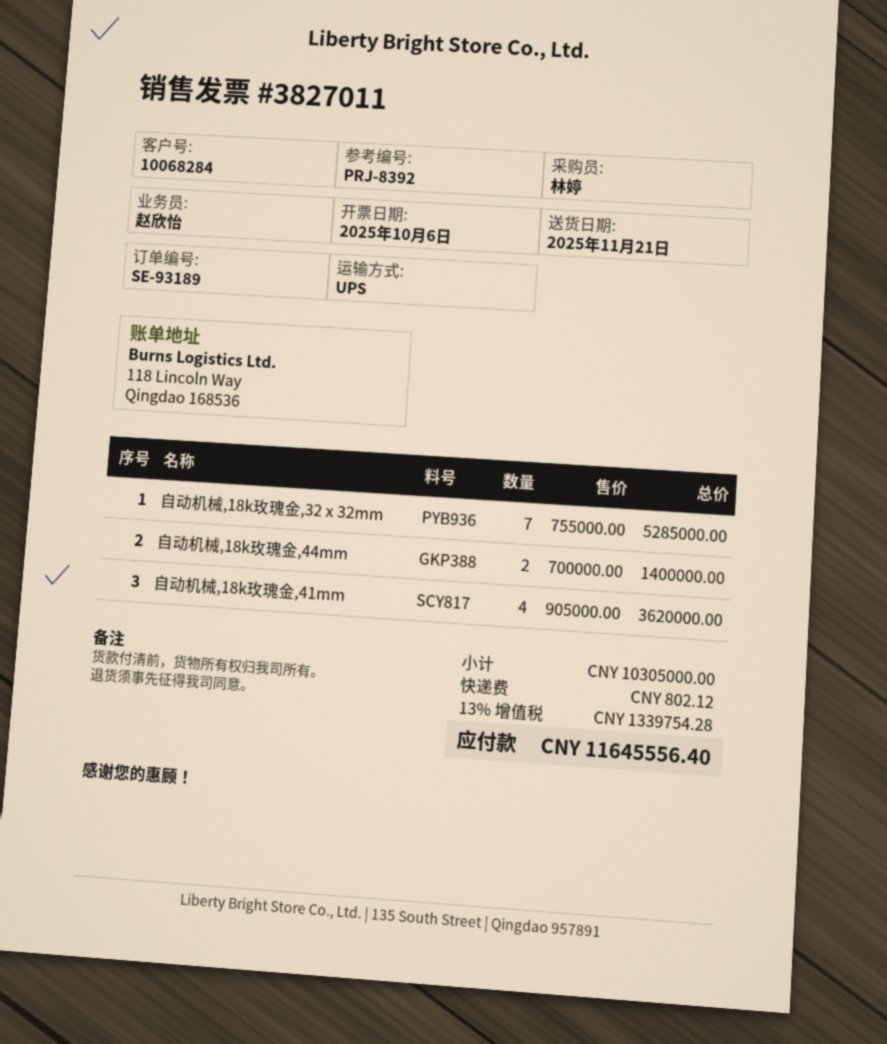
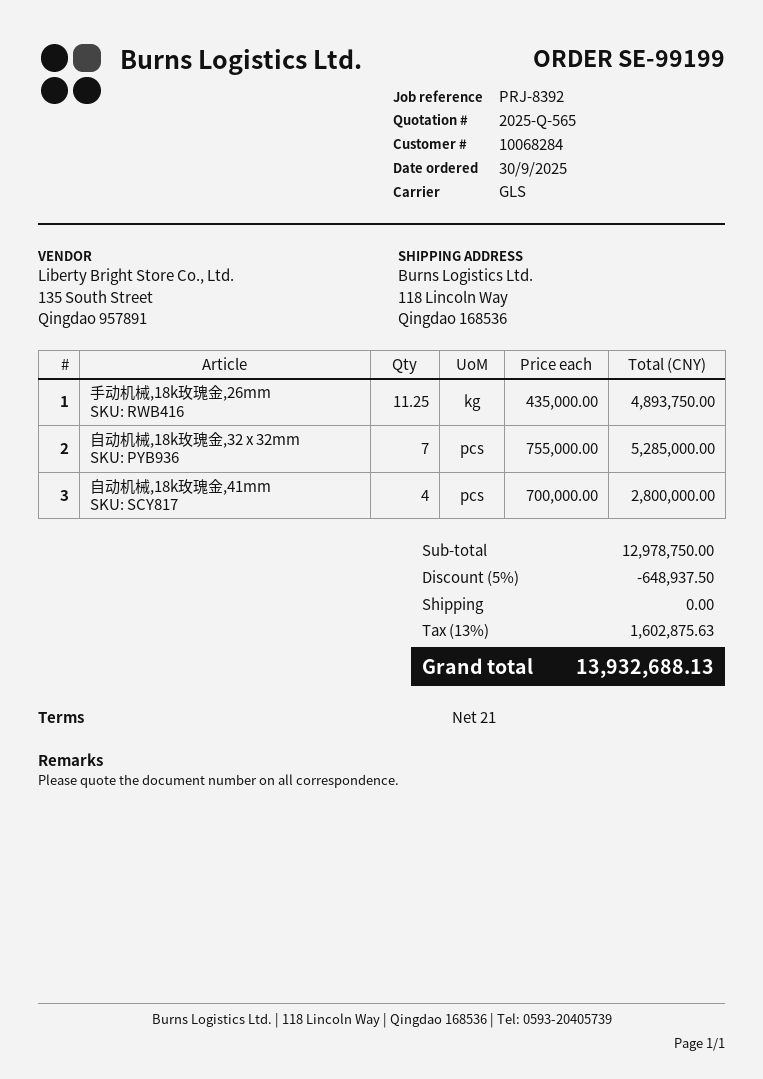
order number: SE-93189 -> SE-99199
shipping method: UPS -> GLS
自动机械,18k玫瑰金,44mm: 2 x 700000.00 = 1400000.00 -> none
自动机械,18k玫瑰金,41mm: 4 x 905000.00 = 3620000.00 -> 4 x 700000.00 = 2800000.00
手动机械,18k玫瑰金,26mm: none -> 11.25 x 435000.00 = 4893750.00
subtotal: 10305000.00 -> 12978750.00
discount: none -> 5% = 648937.50
shipping: 802.12 -> 0.00
tax: 13% = 1339754.28 -> 13% = 1602875.63
total: 11645556.40 -> 13932688.13

